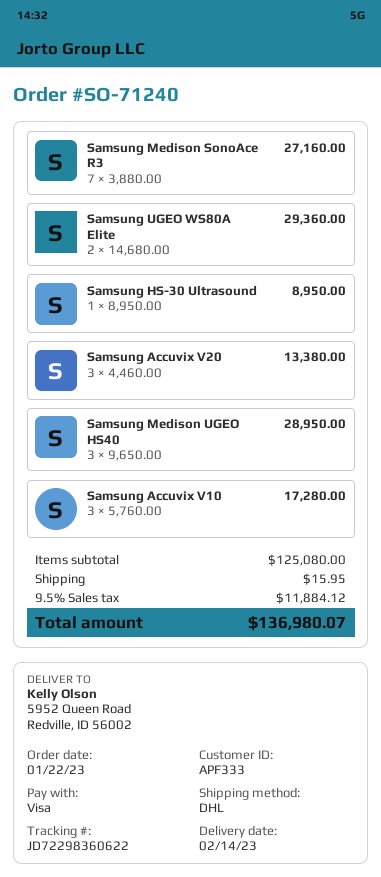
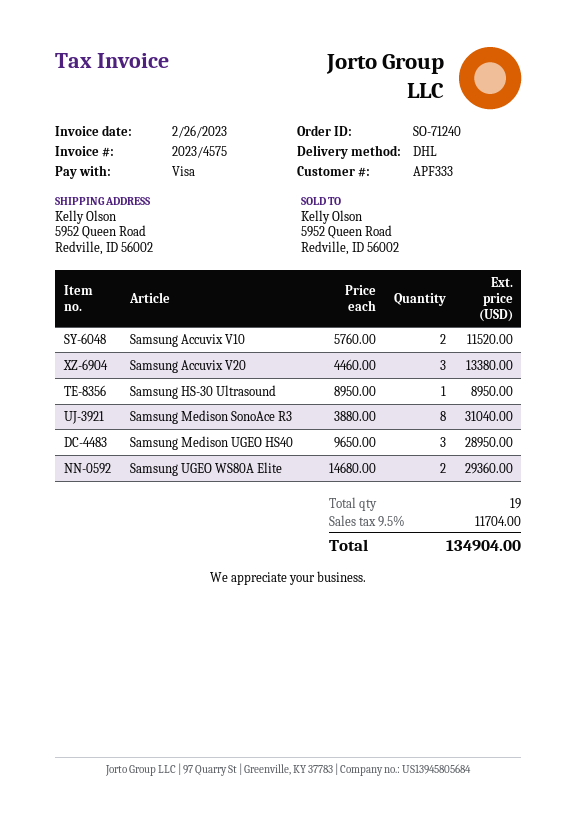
Samsung Medison SonoAce R3: 7 x 3880.00 = 27160.00 -> 8 x 3880.00 = 31040.00
Samsung Accuvix V10: 3 x 5760.00 = 17280.00 -> 2 x 5760.00 = 11520.00
shipping: 15.95 -> none
tax: 9.5% = 11884.12 -> 9.5% = 11704.00
total: 136980.07 -> 134904.00

